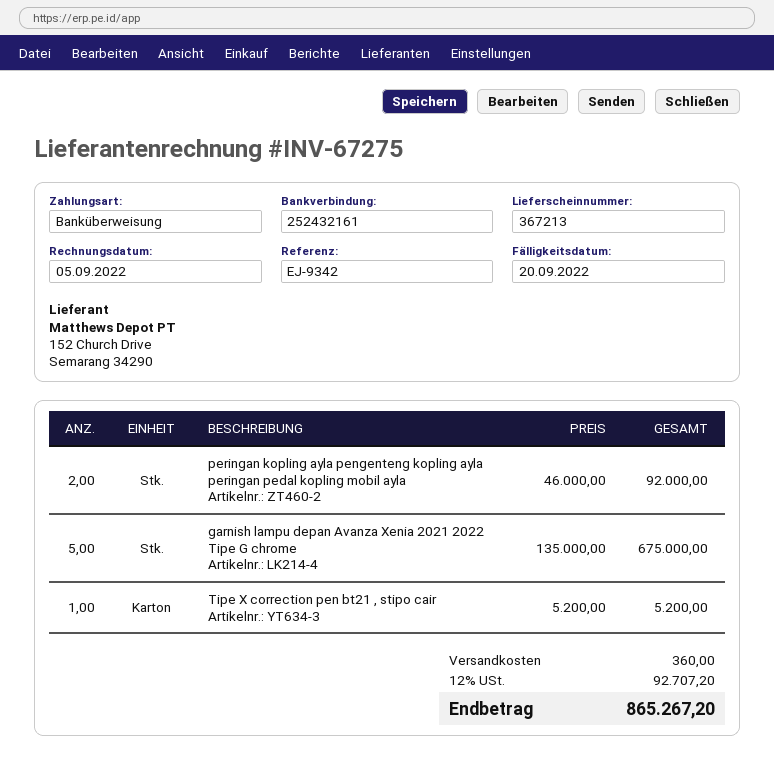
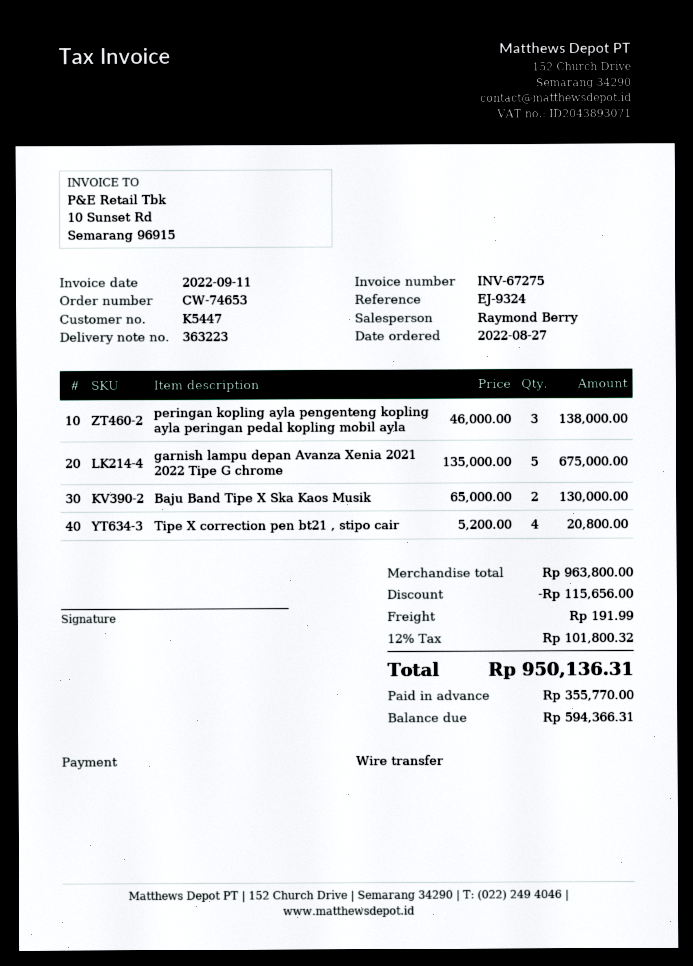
delivery note number: 367213 -> 363223
invoice date: 2022-09-05 -> 2022-09-11
reference: EJ-9342 -> EJ-9324
peringan kopling ayla pengenteng kopling ayla peringan pedal kopling mobil ayla: 2 x 46000.00 = 92000.00 -> 3 x 46000.00 = 138000.00
Tipe X correction pen bt21 , stipo cair: 1 x 5200.00 = 5200.00 -> 4 x 5200.00 = 20800.00
Baju Band Tipe X Ska Kaos Musik: none -> 2 x 65000.00 = 130000.00
discount: none -> 115656.00
shipping: 360.00 -> 191.99
tax: 12% = 92707.20 -> 12% = 101800.32
total: 865267.20 -> 950136.31

